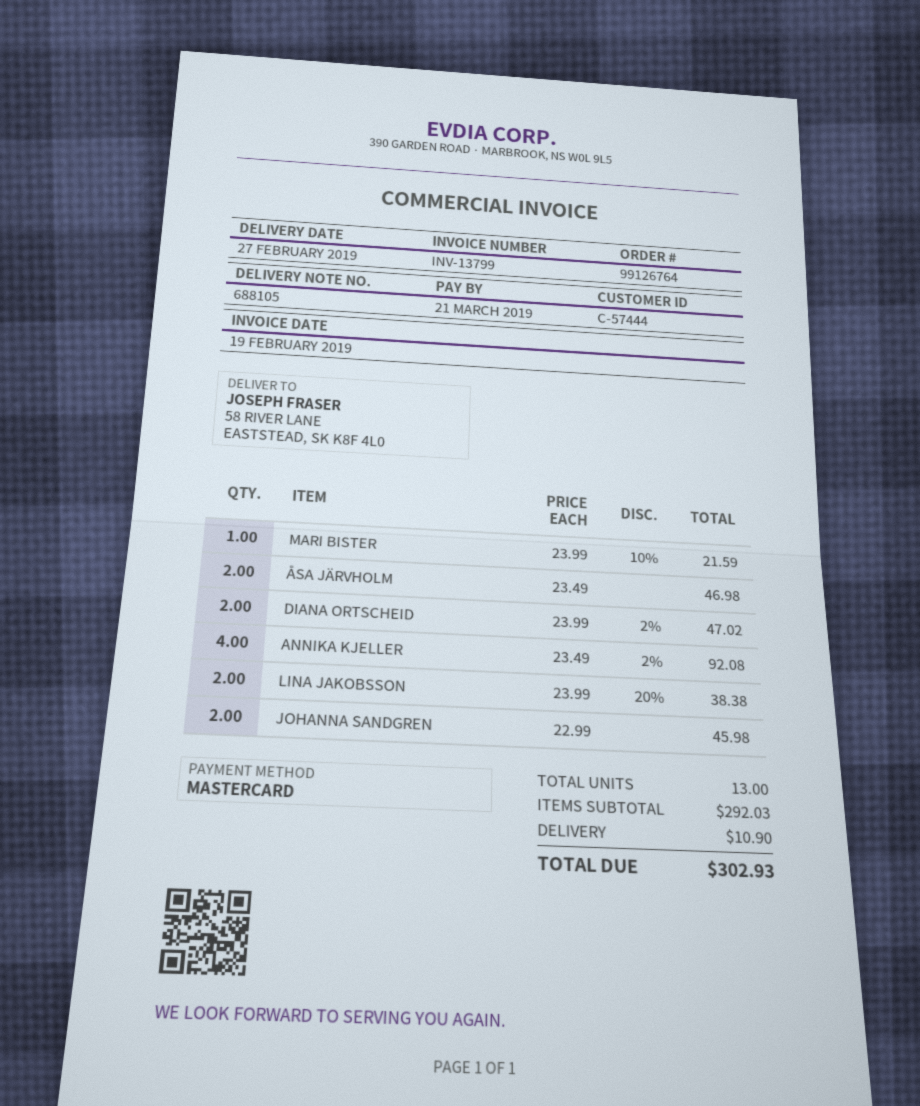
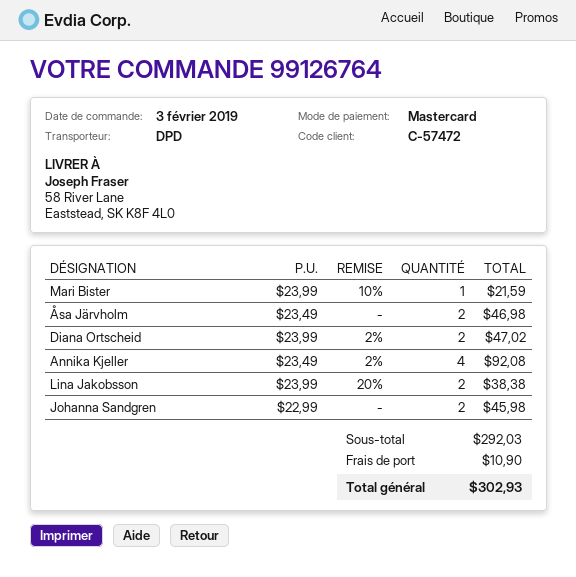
customer number: C-57444 -> C-57472

